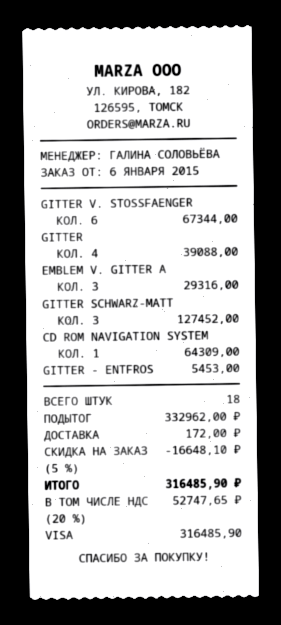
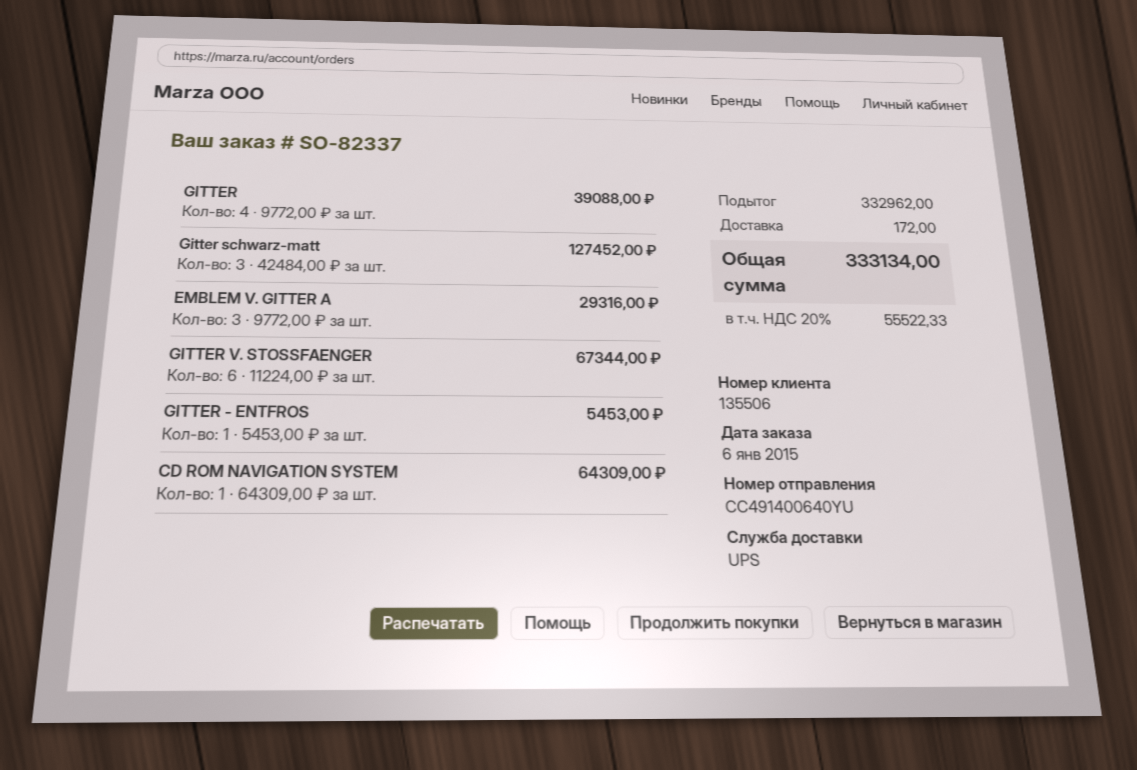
discount: 5% = 16648.10 -> none
tax: 20% = 52747.65 -> 20% = 55522.33
total: 316485.90 -> 333134.00

